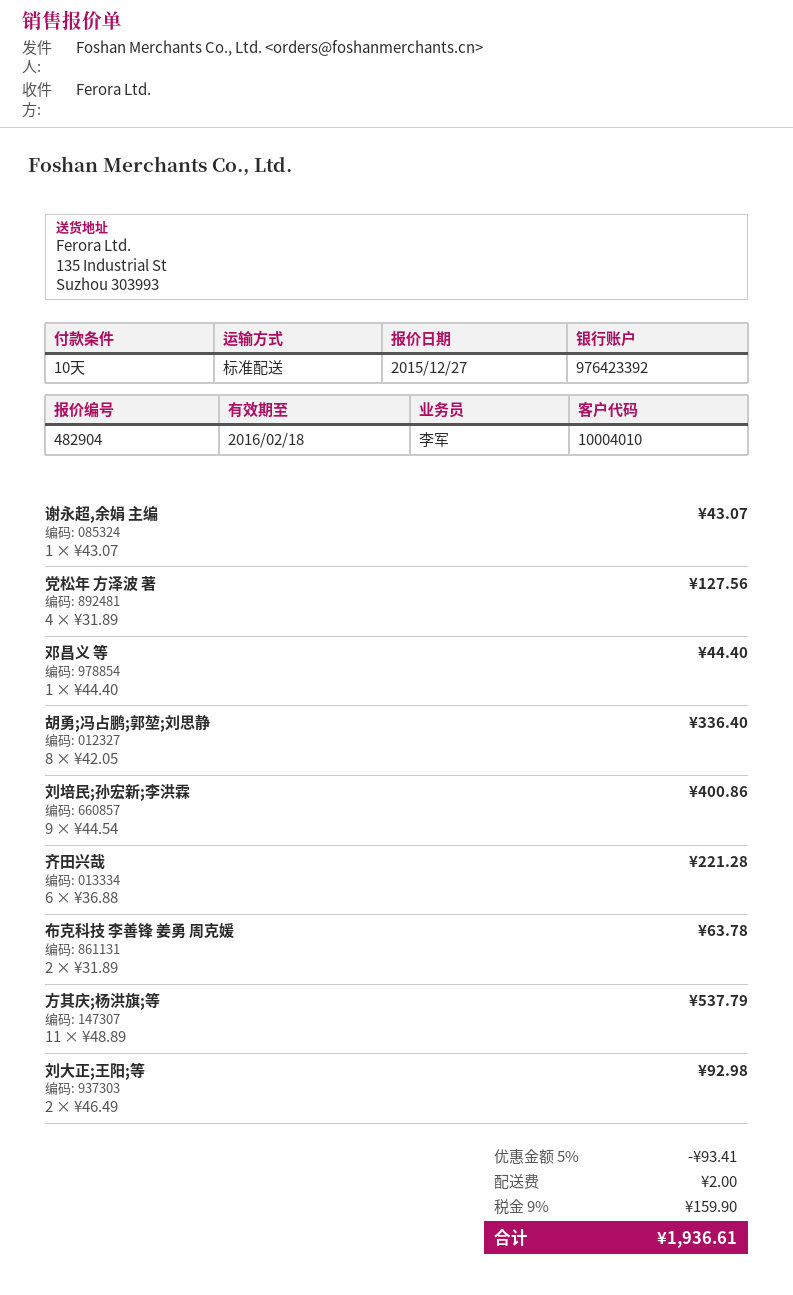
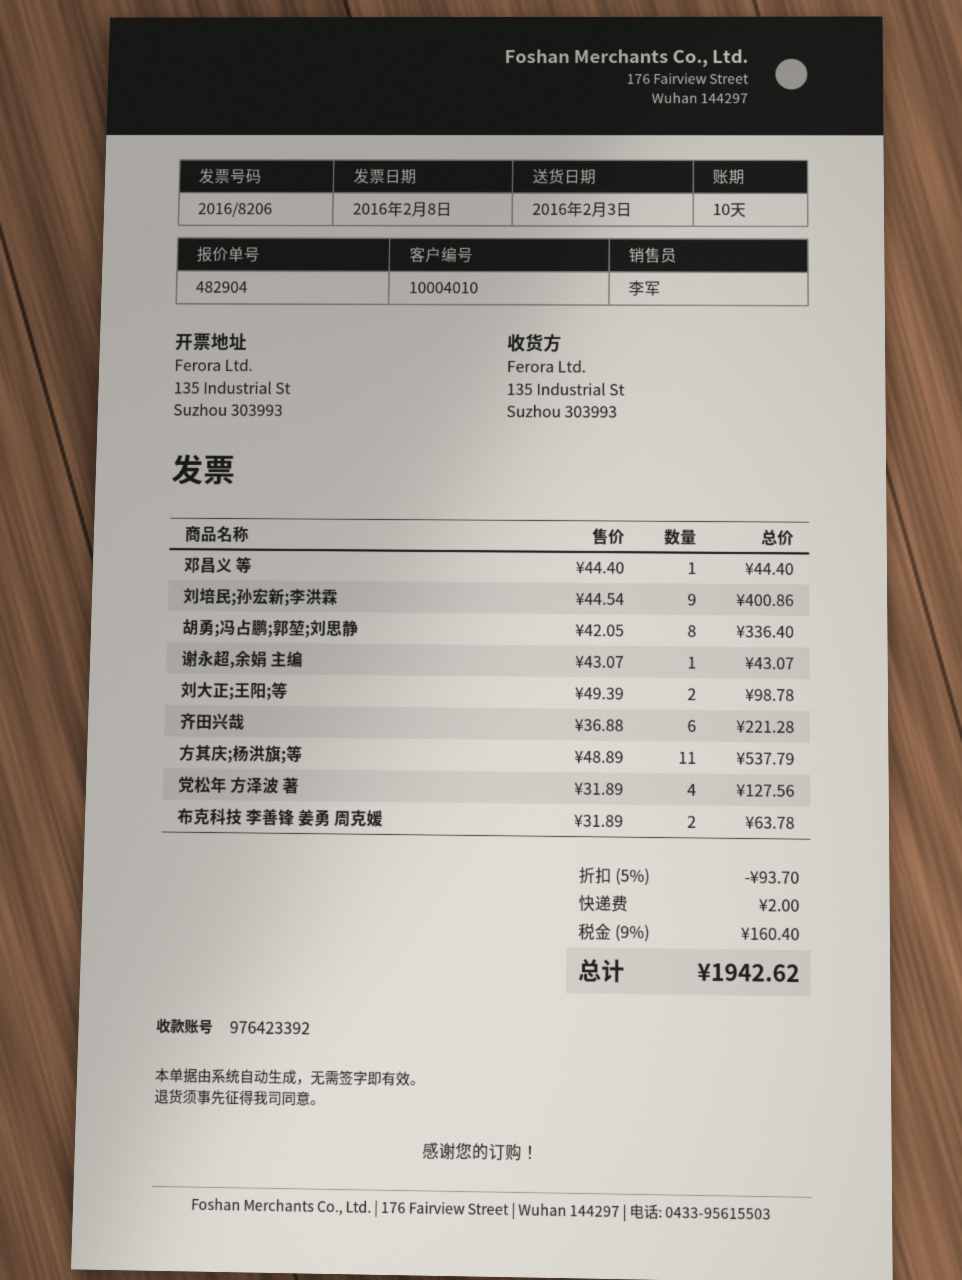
刘大正;王阳;等: 2 x 46.49 = 92.98 -> 2 x 49.39 = 98.78
discount: 5% = 93.41 -> 5% = 93.70
tax: 9% = 159.90 -> 9% = 160.40
total: 1936.61 -> 1942.62

